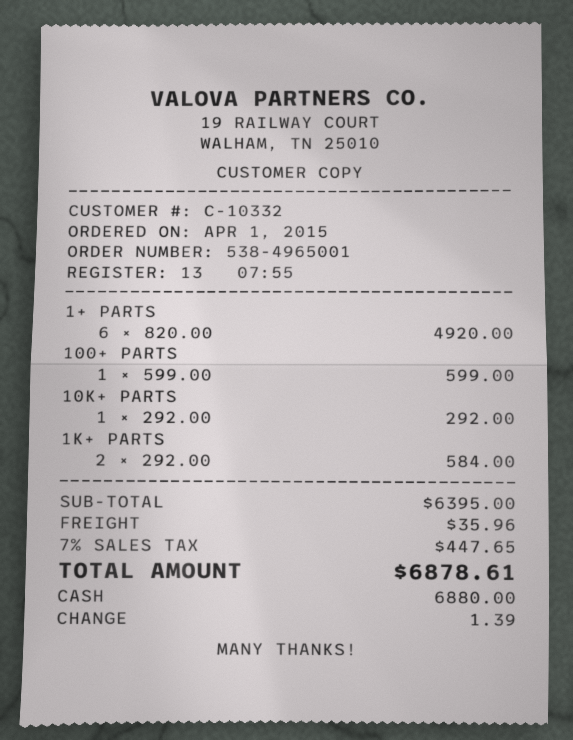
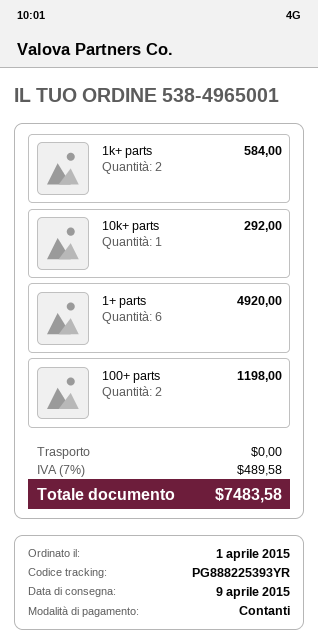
100+ PARTS: 1 for 599.00 -> 2 for 1198.00
shipping: 35.96 -> 0.00
tax: 7% = 447.65 -> 7% = 489.58
total: 6878.61 -> 7483.58

